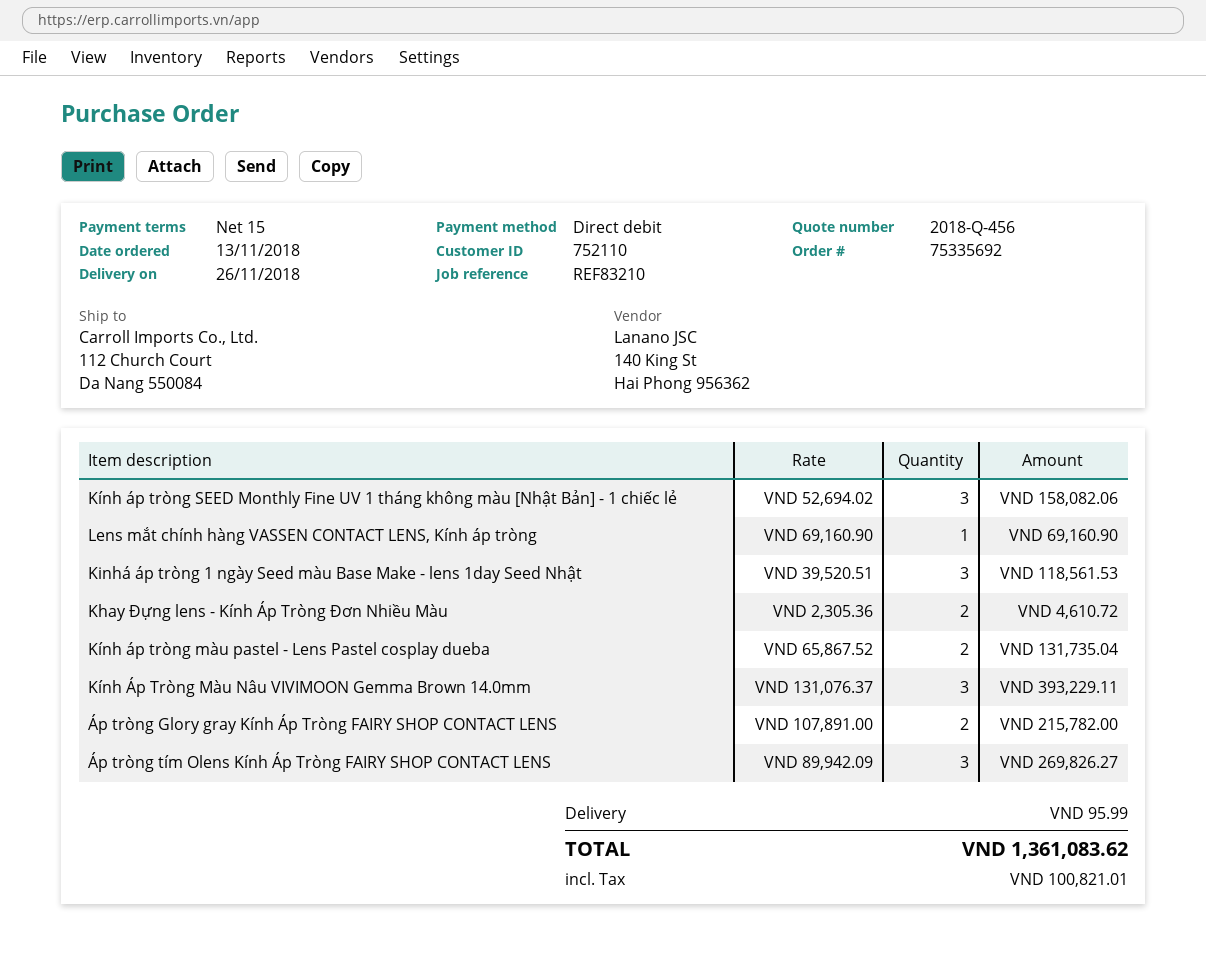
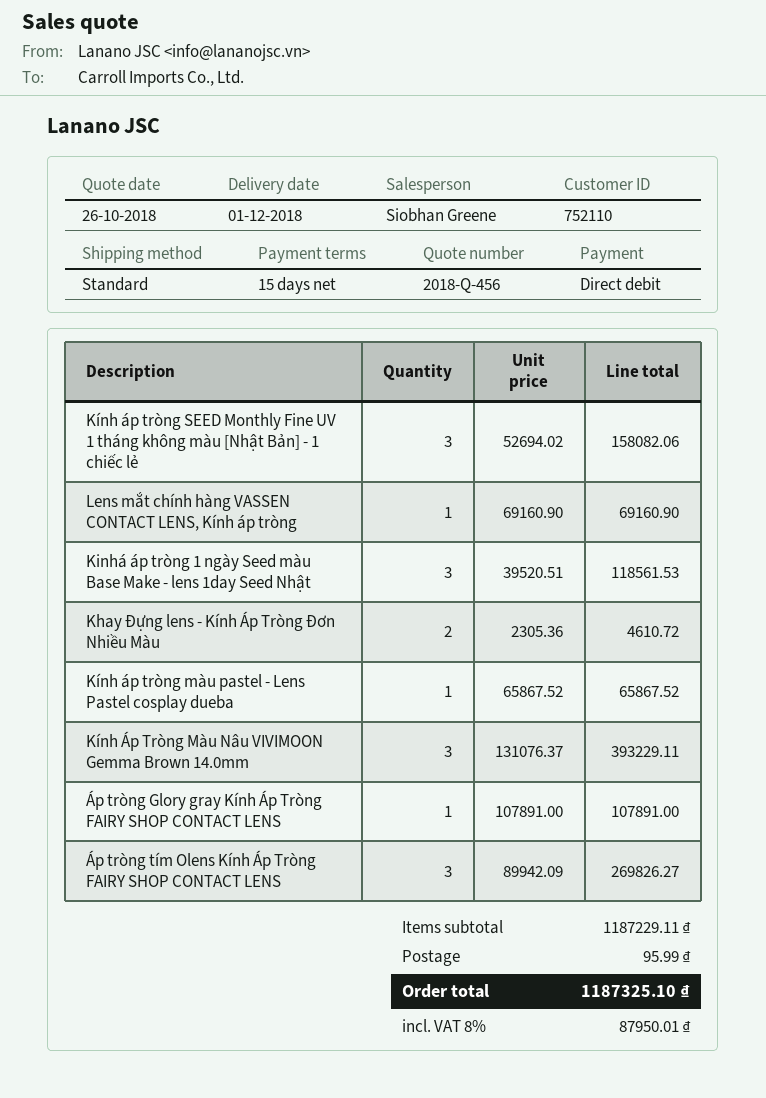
delivery date: 2018-11-26 -> 2018-12-01
Kính áp tròng màu pastel - Lens Pastel cosplay dueba: 2 x 65867.52 = 131735.04 -> 1 x 65867.52 = 65867.52
Áp tròng Glory gray Kính Áp Tròng FAIRY SHOP CONTACT LENS: 2 x 107891.00 = 215782.00 -> 1 x 107891.00 = 107891.00
tax: 100821.01 -> 87950.01
total: 1361083.62 -> 1187325.10

